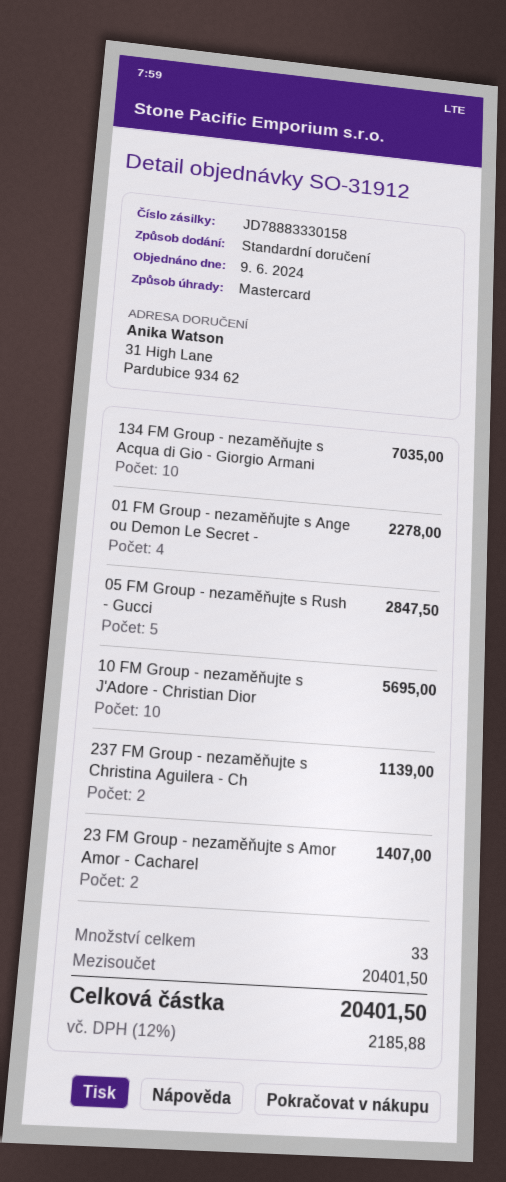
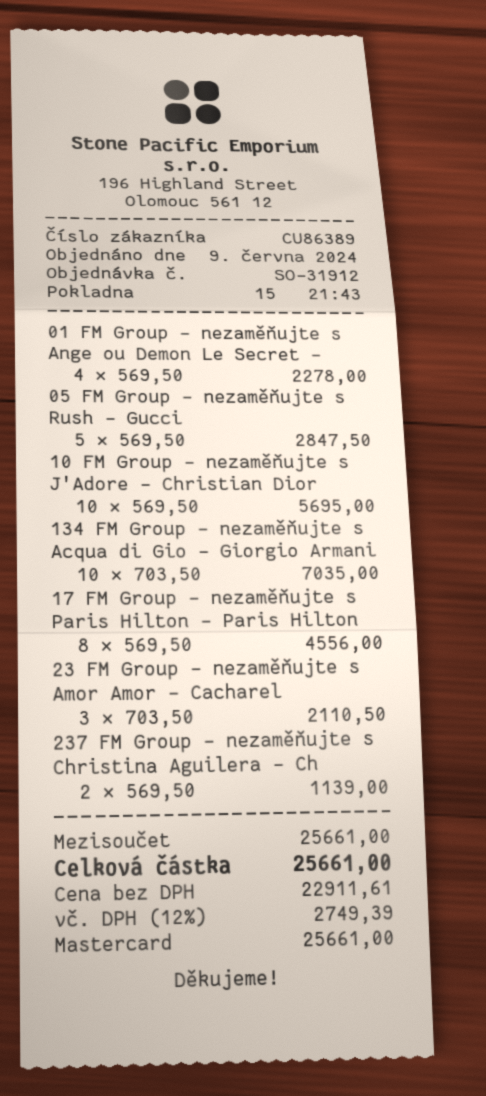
23 FM Group - nezaměňujte s Amor Amor - Cacharel: 2 for 1407.00 -> 3 for 2110.50
17 FM Group - nezaměňujte s Paris Hilton - Paris Hilton: none -> 8 for 4556.00
subtotal: 20401.50 -> 25661.00
tax: 12% = 2185.88 -> 12% = 2749.39
total: 20401.50 -> 25661.00

